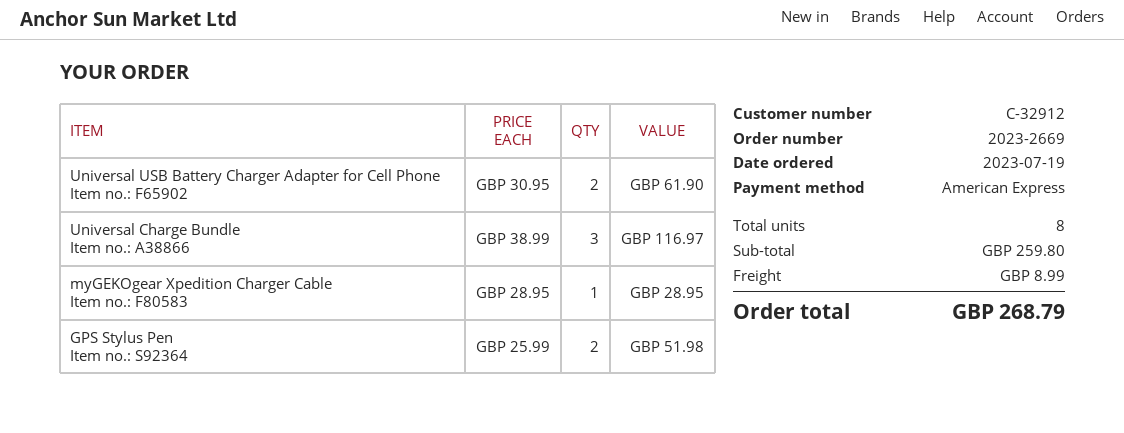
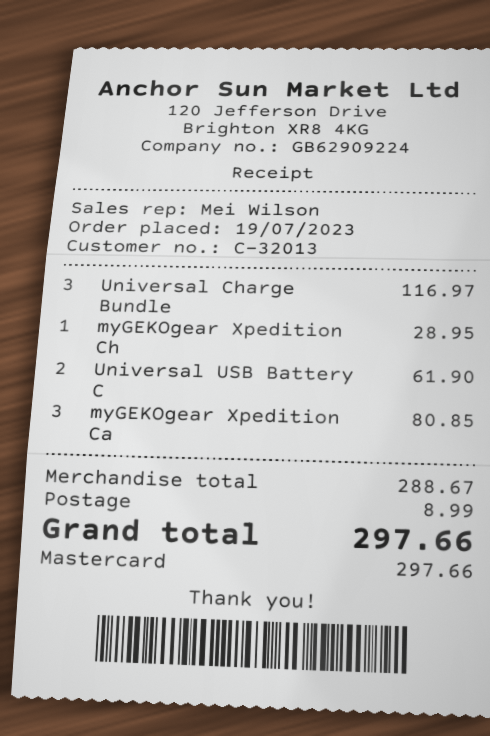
customer number: C-32912 -> C-32013
payment method: American Express -> Mastercard
GPS Stylus Pen: 2 for 51.98 -> none
myGEKOgear Xpedition Ca: none -> 3 for 80.85
subtotal: 259.80 -> 288.67
total: 268.79 -> 297.66

